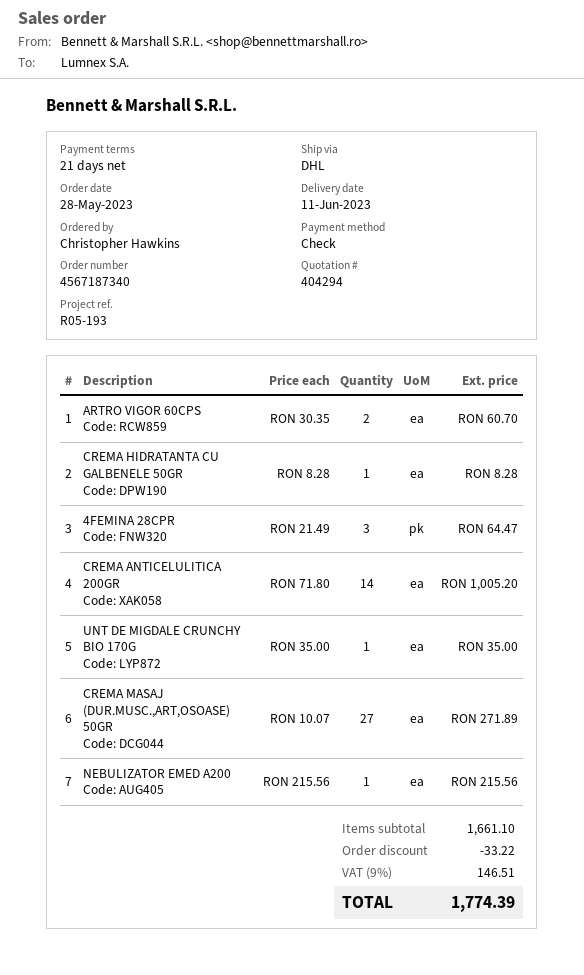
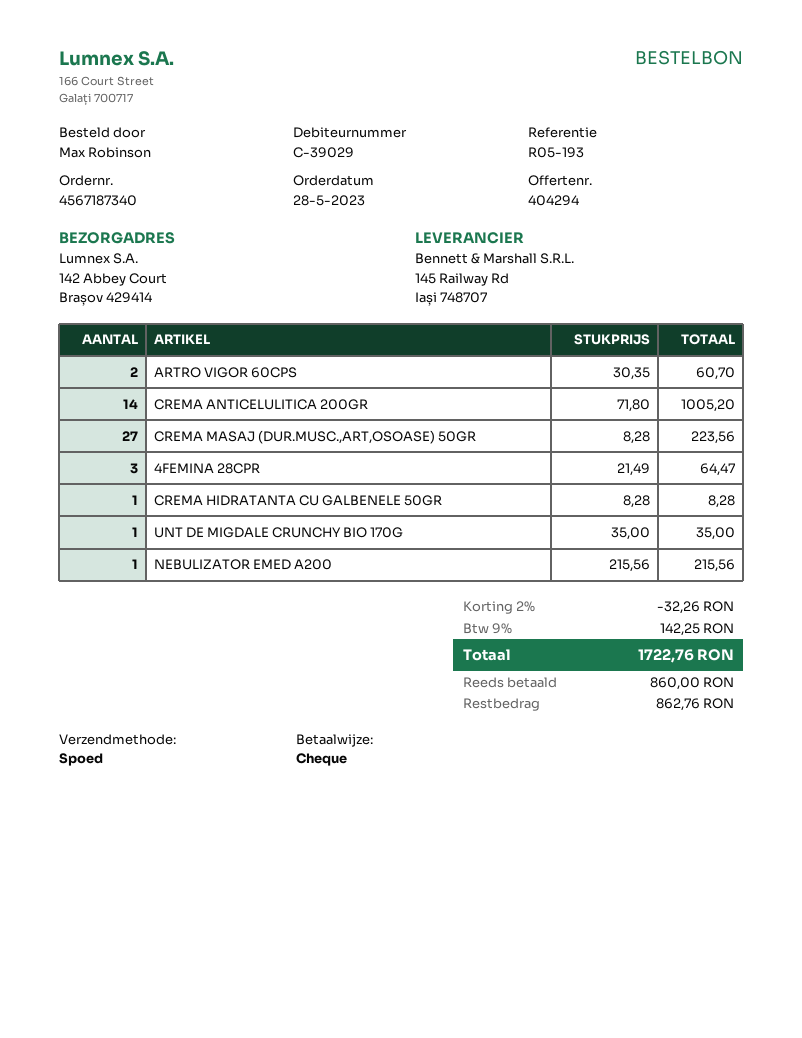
ordered by: Christopher Hawkins -> Max Robinson
shipping method: DHL -> express
CREMA MASAJ (DUR.MUSC.,ART,OSOASE) 50GR: 27 x 10.07 = 271.89 -> 27 x 8.28 = 223.56
discount: 33.22 -> 32.26
tax: 9% = 146.51 -> 9% = 142.25
total: 1774.39 -> 1722.76

